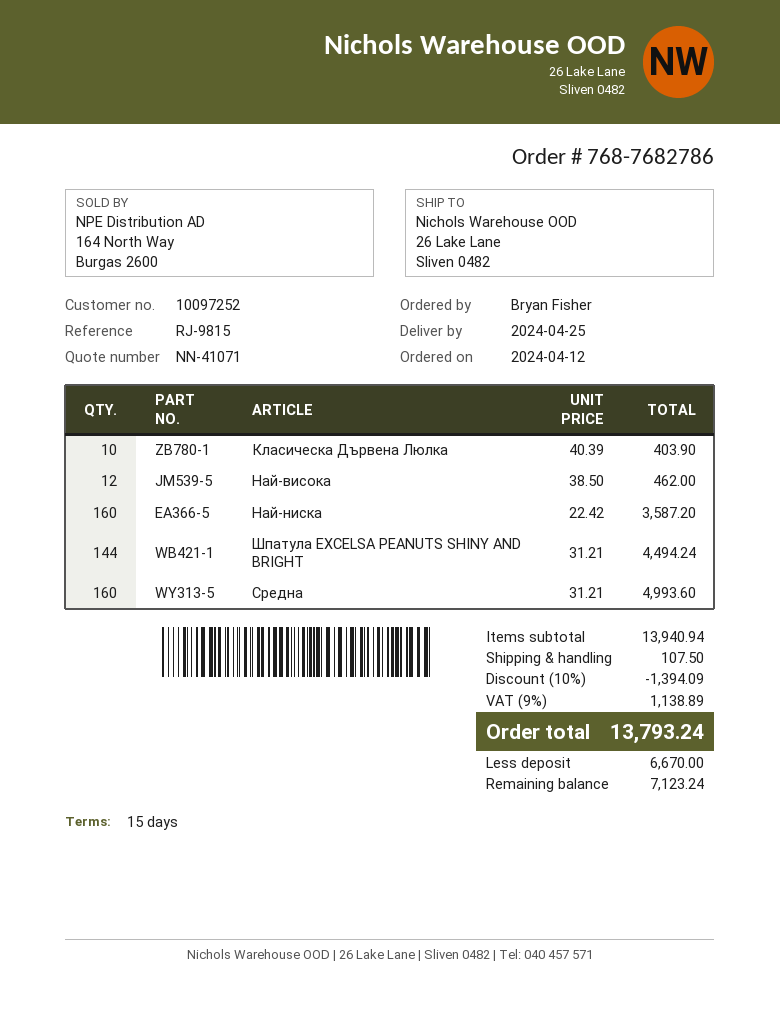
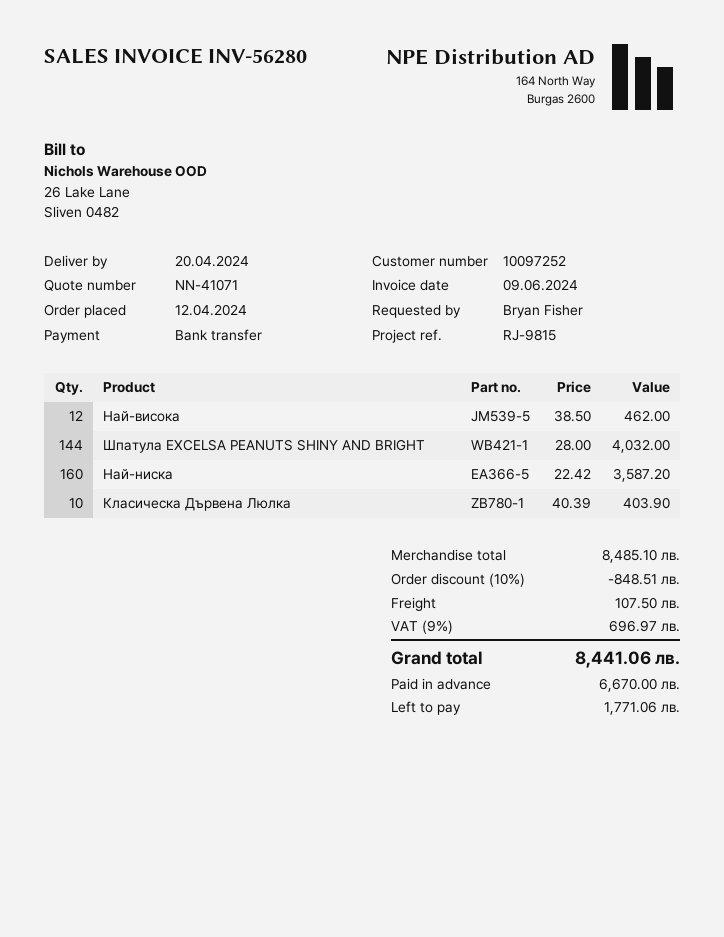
delivery date: 2024-04-25 -> 2024-04-20
Шпатула EXCELSA PEANUTS SHINY AND BRIGHT: 144 x 31.21 = 4494.24 -> 144 x 28.00 = 4032.00
Средна: 160 x 31.21 = 4993.60 -> none
subtotal: 13940.94 -> 8485.10
discount: 10% = 1394.09 -> 10% = 848.51
tax: 9% = 1138.89 -> 9% = 696.97
total: 13793.24 -> 8441.06
balance: 7123.24 -> 1771.06

